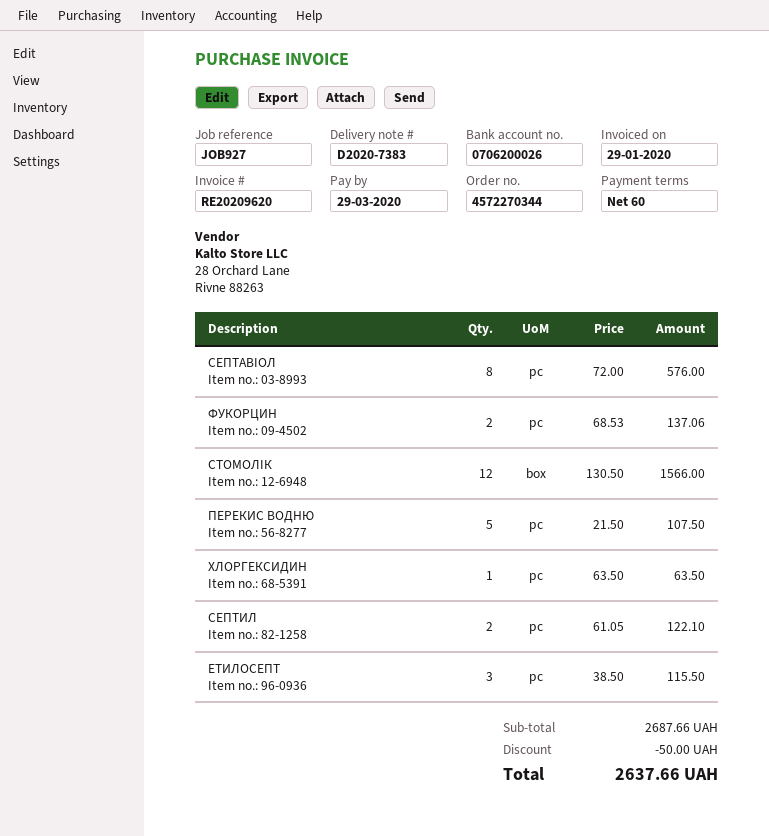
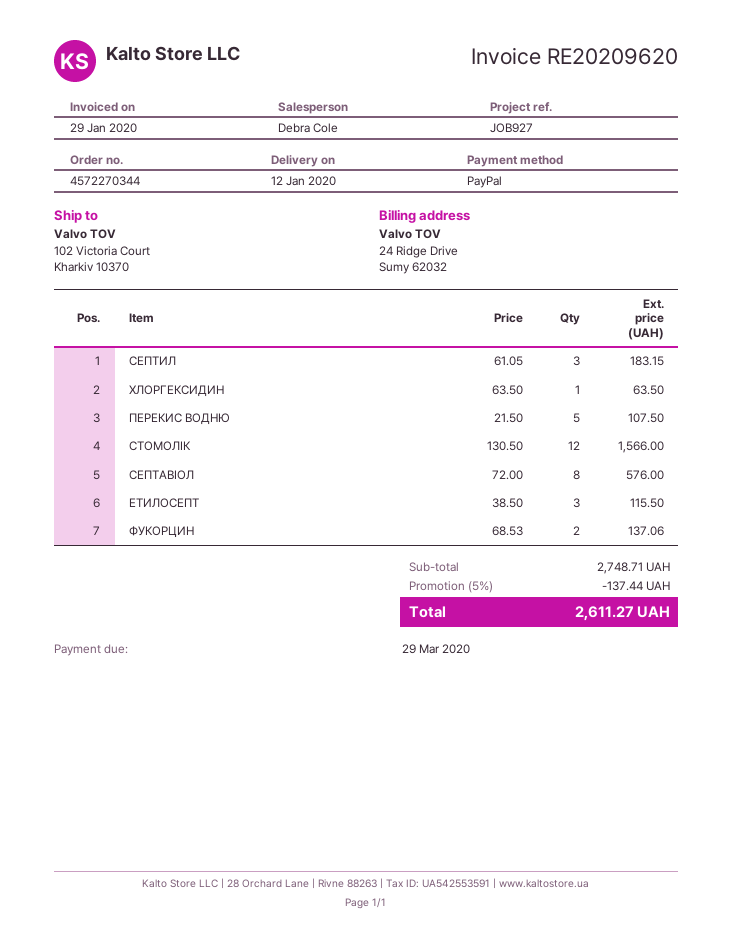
СЕПТИЛ: 2 x 61.05 = 122.10 -> 3 x 61.05 = 183.15
subtotal: 2687.66 -> 2748.71
discount: 50.00 -> 137.44
total: 2637.66 -> 2611.27

